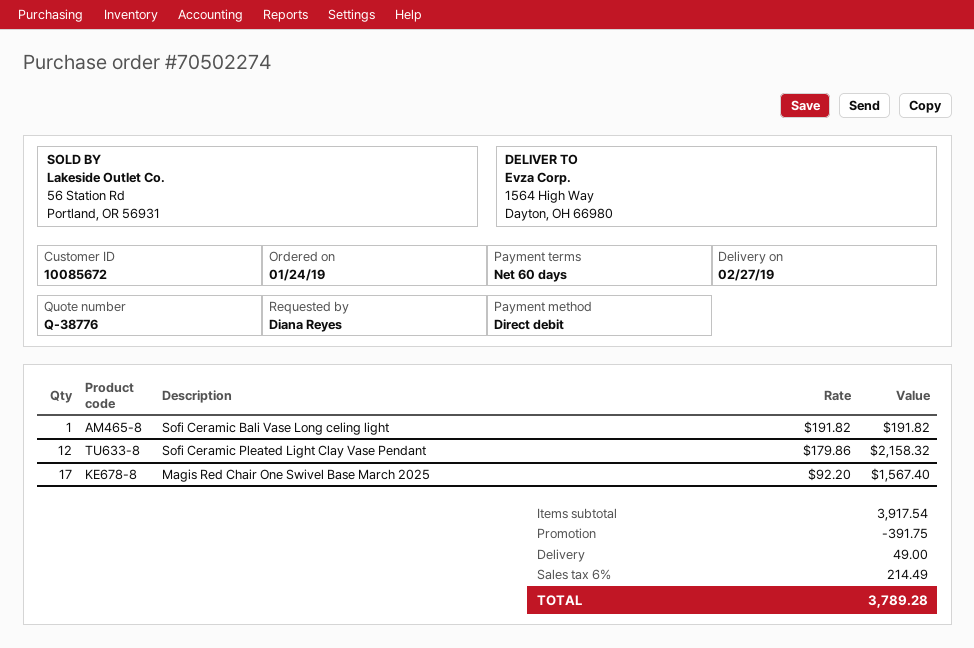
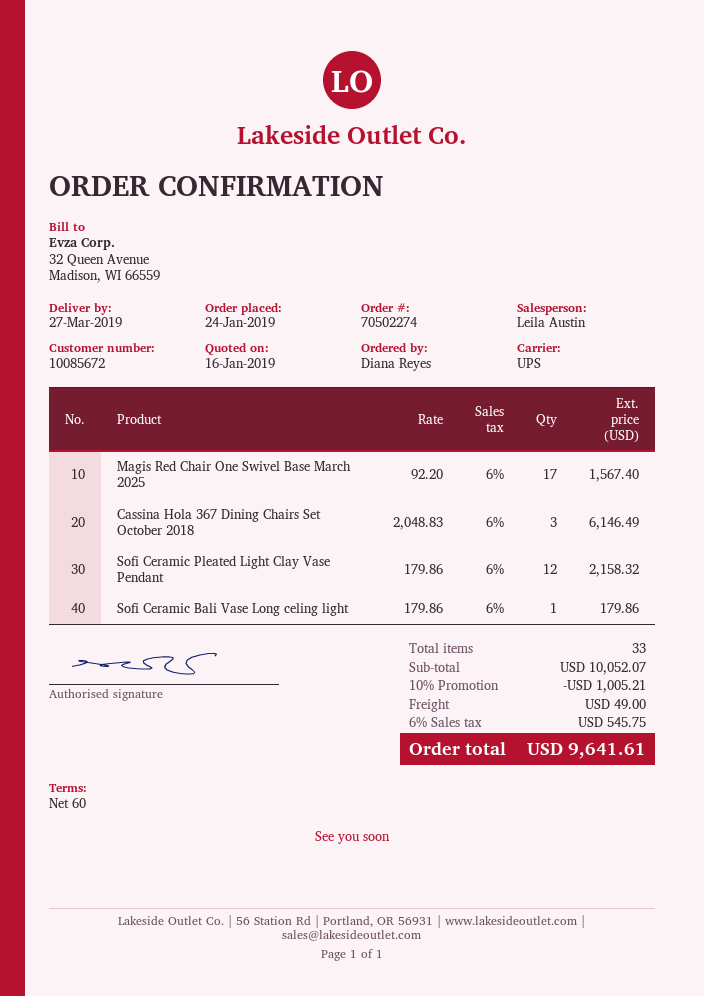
delivery date: 2019-02-27 -> 2019-03-27
Sofi Ceramic Bali Vase Long celing light: 1 x 191.82 = 191.82 -> 1 x 179.86 = 179.86
Cassina Hola 367 Dining Chairs Set October 2018: none -> 3 x 2048.83 = 6146.49
subtotal: 3917.54 -> 10052.07
discount: 391.75 -> 1005.21
tax: 6% = 214.49 -> 6% = 545.75
total: 3789.28 -> 9641.61

